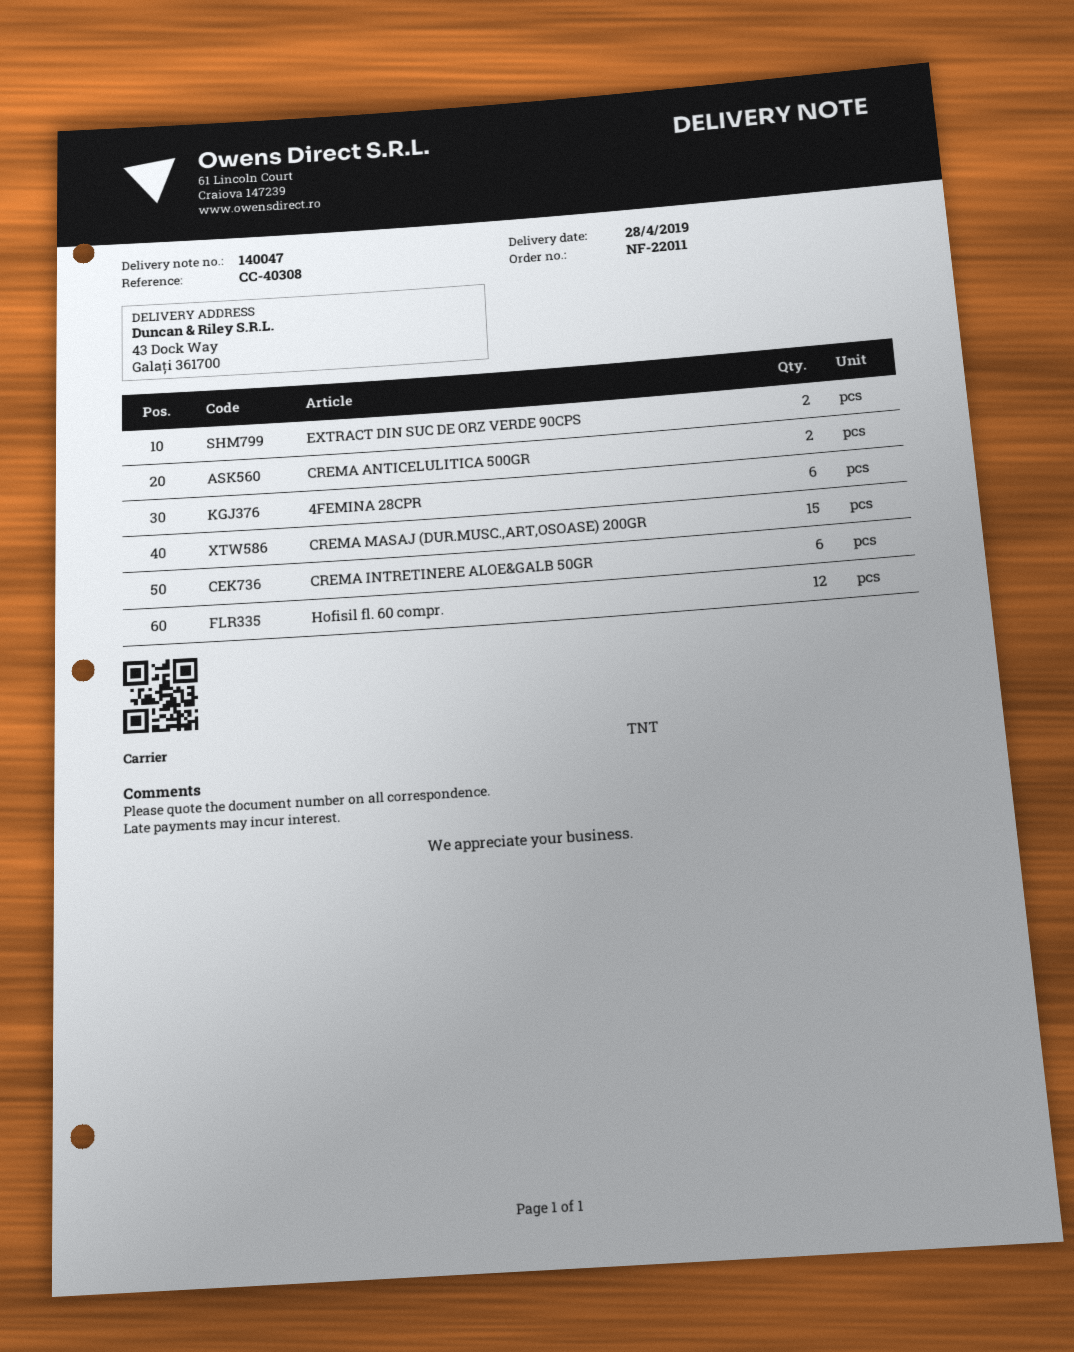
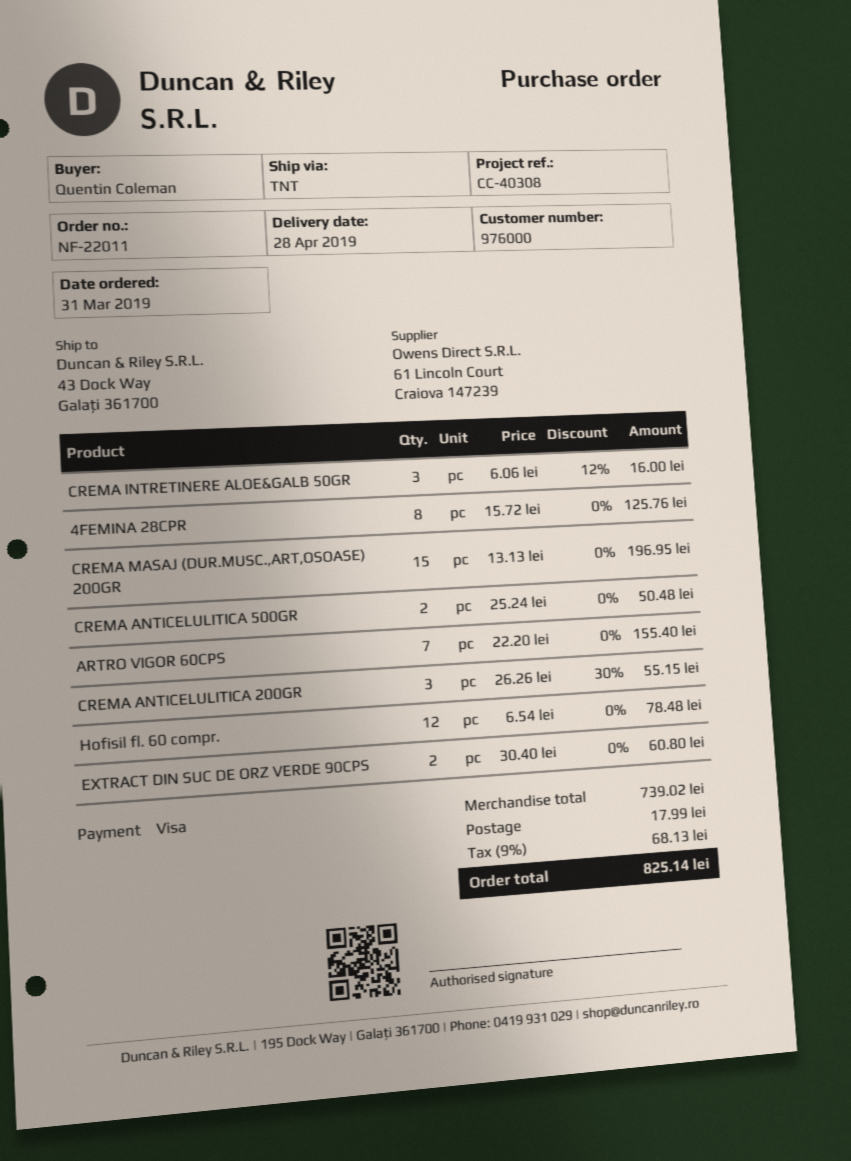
4FEMINA 28CPR: 6 -> 8
CREMA INTRETINERE ALOE&GALB 50GR: 6 -> 3
ARTRO VIGOR 60CPS: none -> 7
CREMA ANTICELULITICA 200GR: none -> 3

